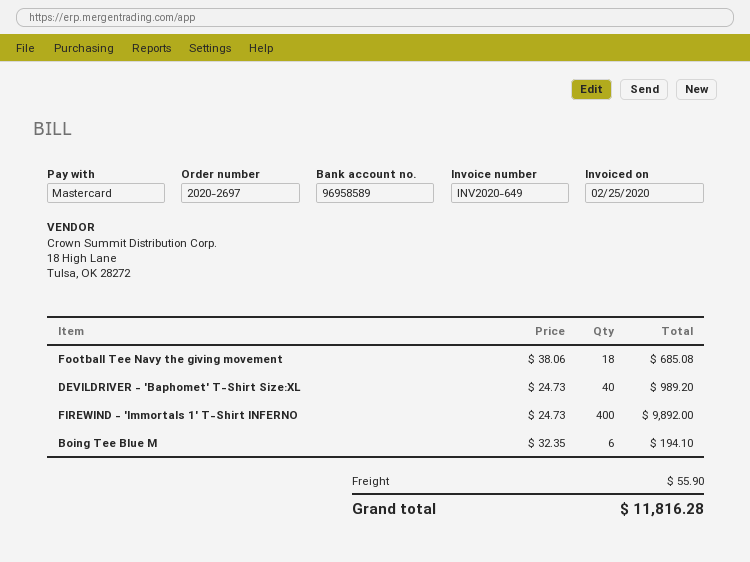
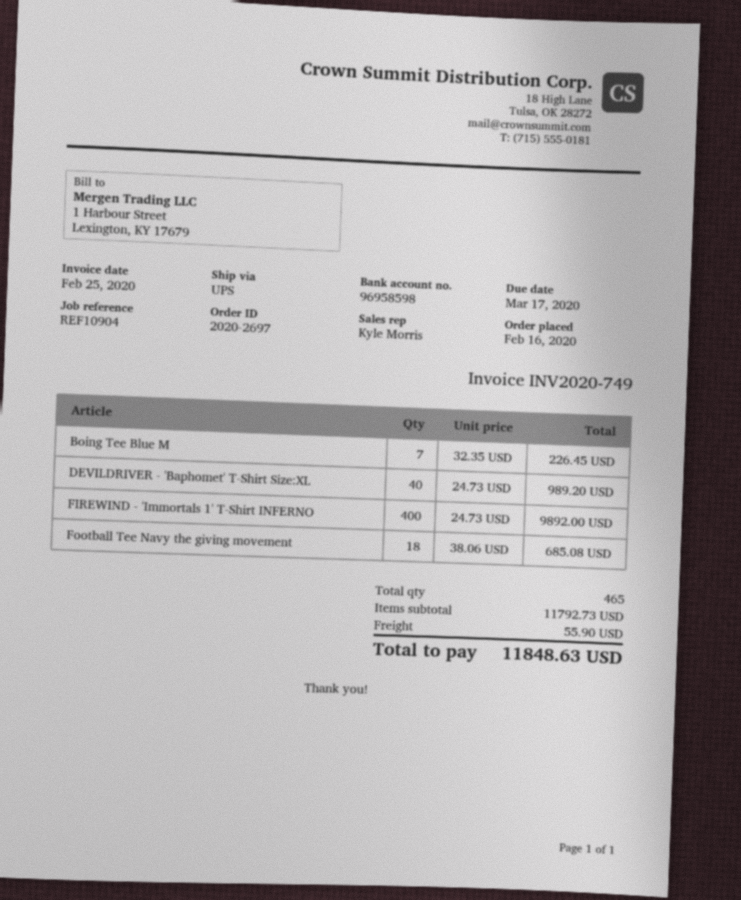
invoice number: INV2020-649 -> INV2020-749
bank account: 96958589 -> 96958598
Boing Tee Blue M: 6 x 32.35 = 194.10 -> 7 x 32.35 = 226.45
total: 11816.28 -> 11848.63

